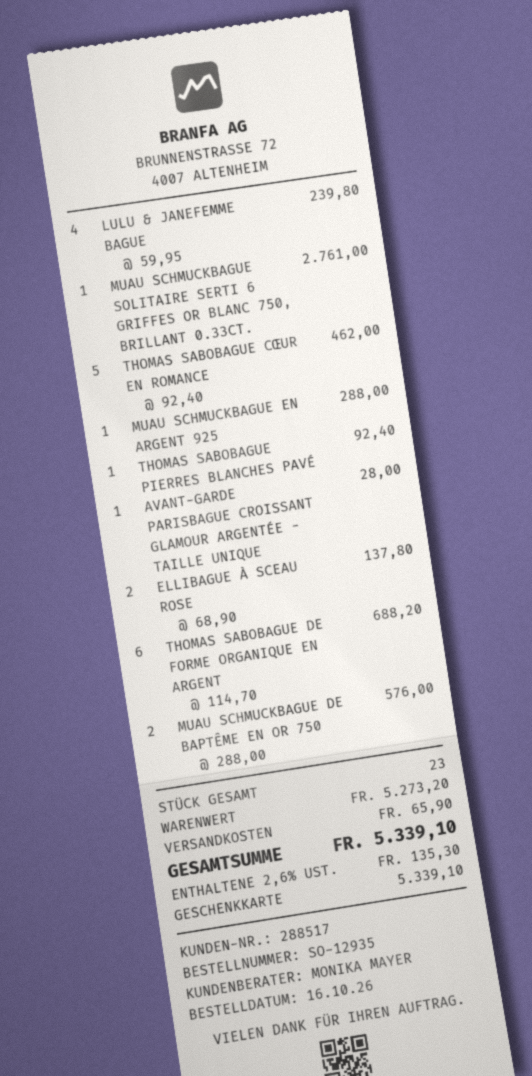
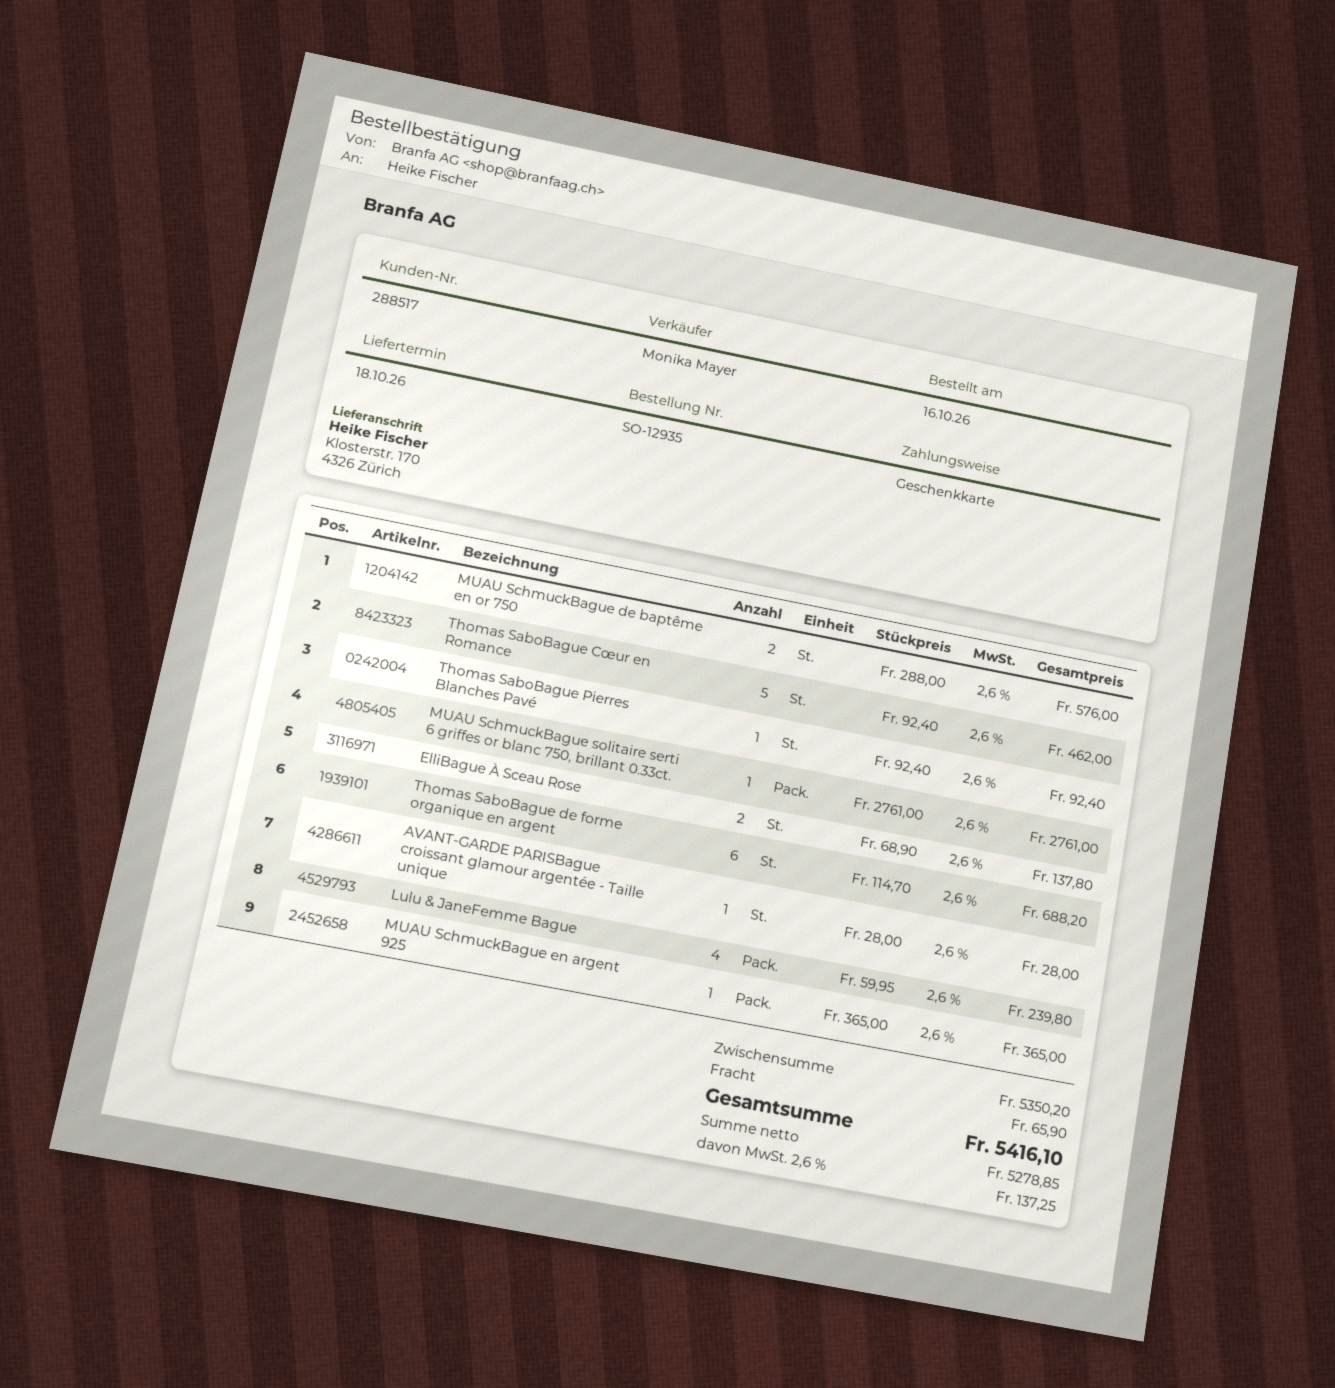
MUAU SCHMUCKBAGUE EN ARGENT 925: 1 x 288.00 = 288.00 -> 1 x 365.00 = 365.00
subtotal: 5273.20 -> 5350.20
tax: 2.6% = 135.30 -> 2.6% = 137.25
total: 5339.10 -> 5416.10

